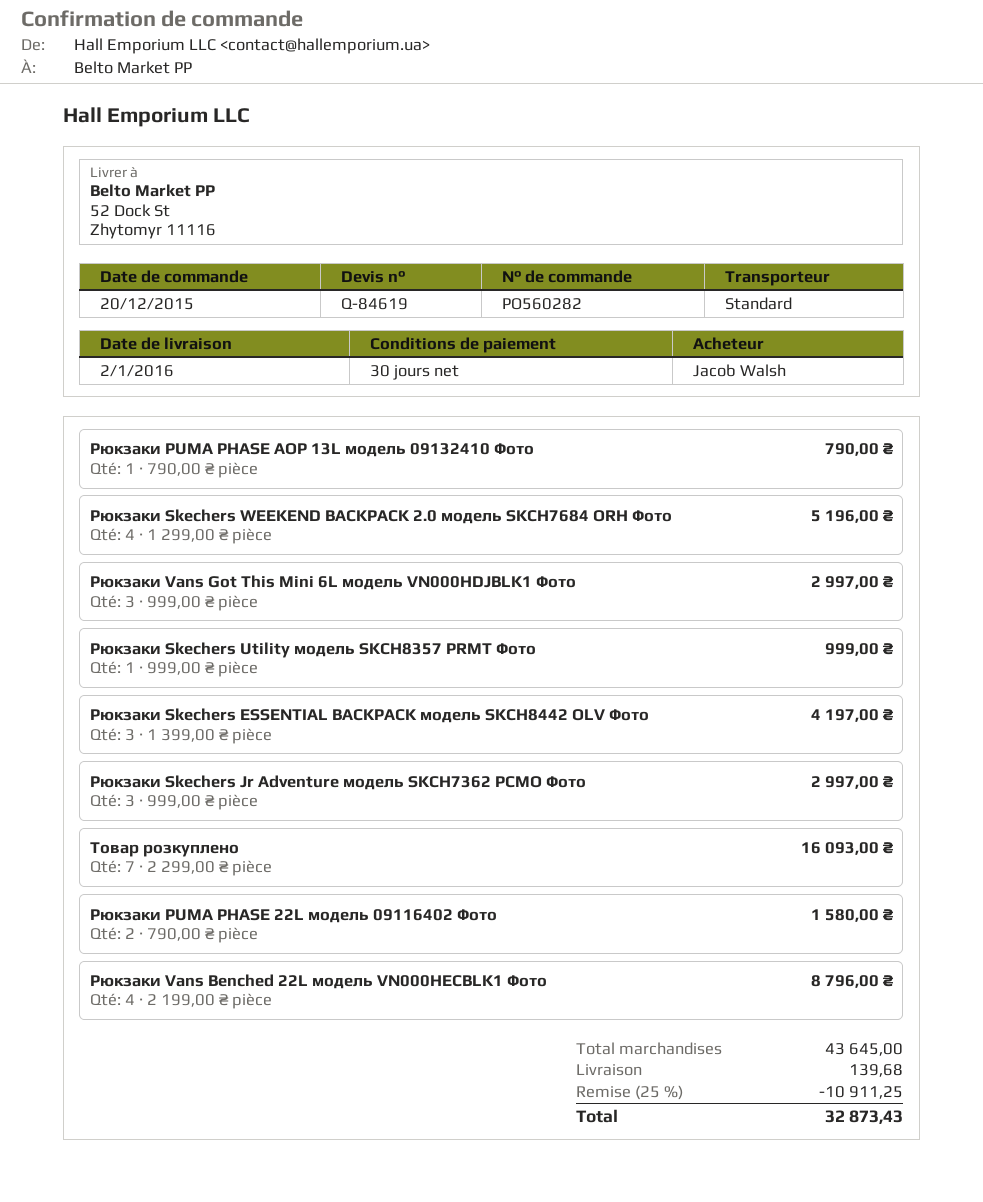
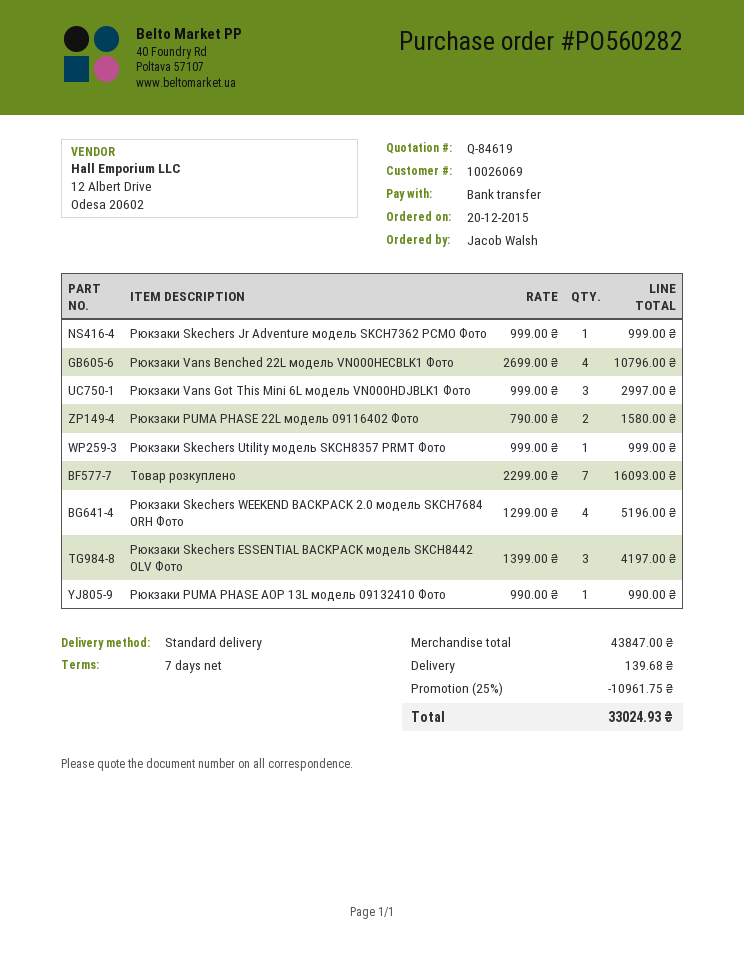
payment terms: 30 days -> 7 days
Рюкзаки PUMA PHASE AOP 13L модель 09132410 Фото: 1 x 790.00 = 790.00 -> 1 x 990.00 = 990.00
Рюкзаки Skechers Jr Adventure модель SKCH7362 PCMO Фото: 3 x 999.00 = 2997.00 -> 1 x 999.00 = 999.00
Рюкзаки Vans Benched 22L модель VN000HECBLK1 Фото: 4 x 2199.00 = 8796.00 -> 4 x 2699.00 = 10796.00
subtotal: 43645.00 -> 43847.00
discount: 25% = 10911.25 -> 25% = 10961.75
total: 32873.43 -> 33024.93

